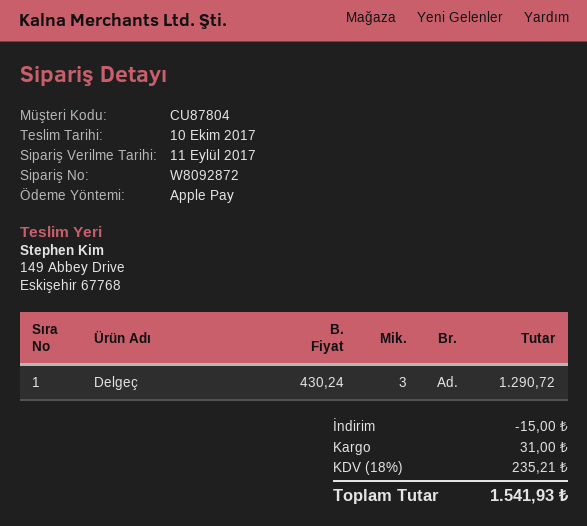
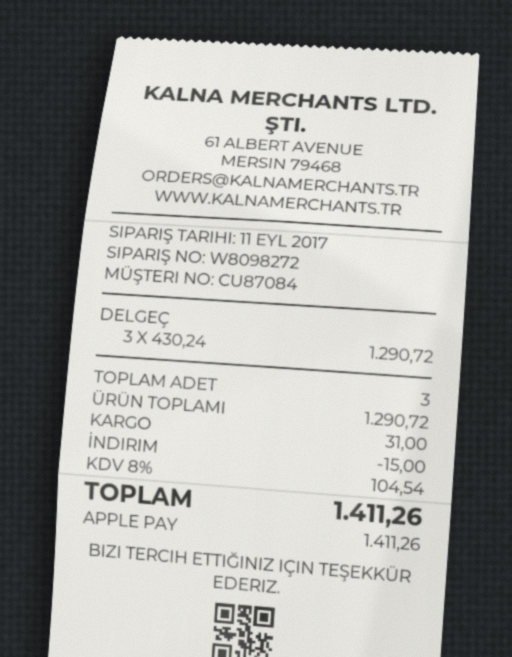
order number: W8092872 -> W8098272
customer number: CU87804 -> CU87084
tax: 18% = 235.21 -> 8% = 104.54
total: 1541.93 -> 1411.26

